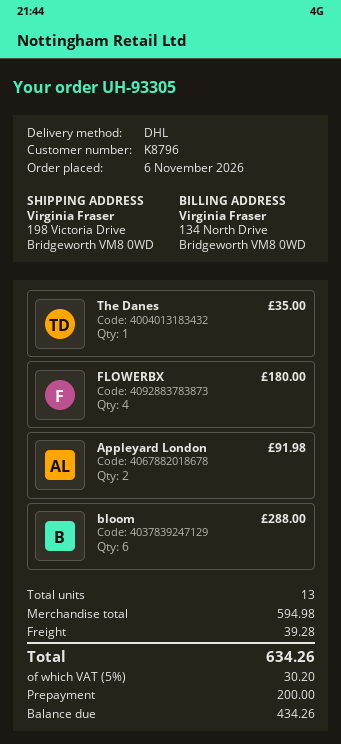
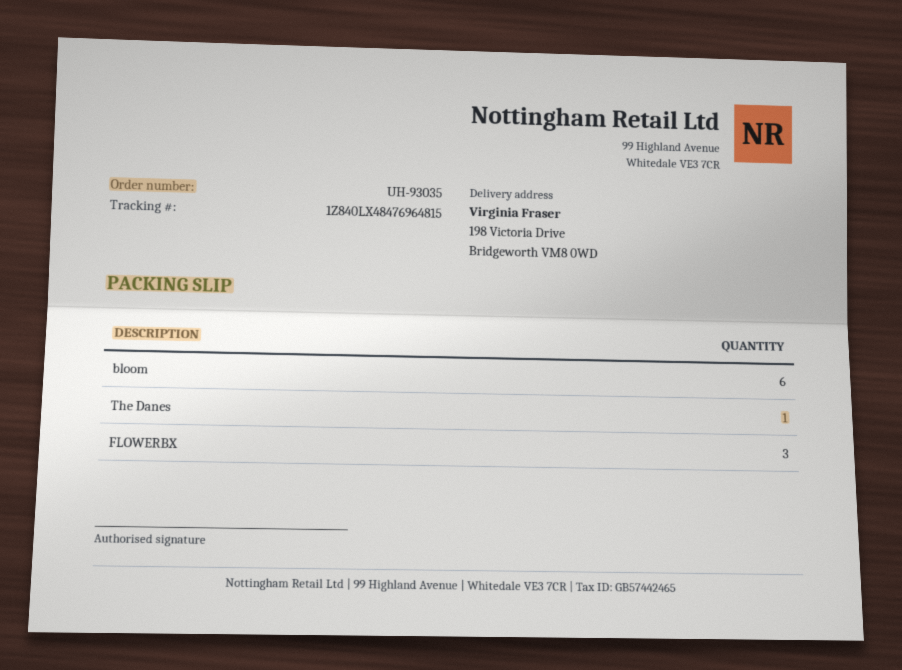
order number: UH-93305 -> UH-93035
FLOWERBX: 4 -> 3
Appleyard London: 2 -> none

